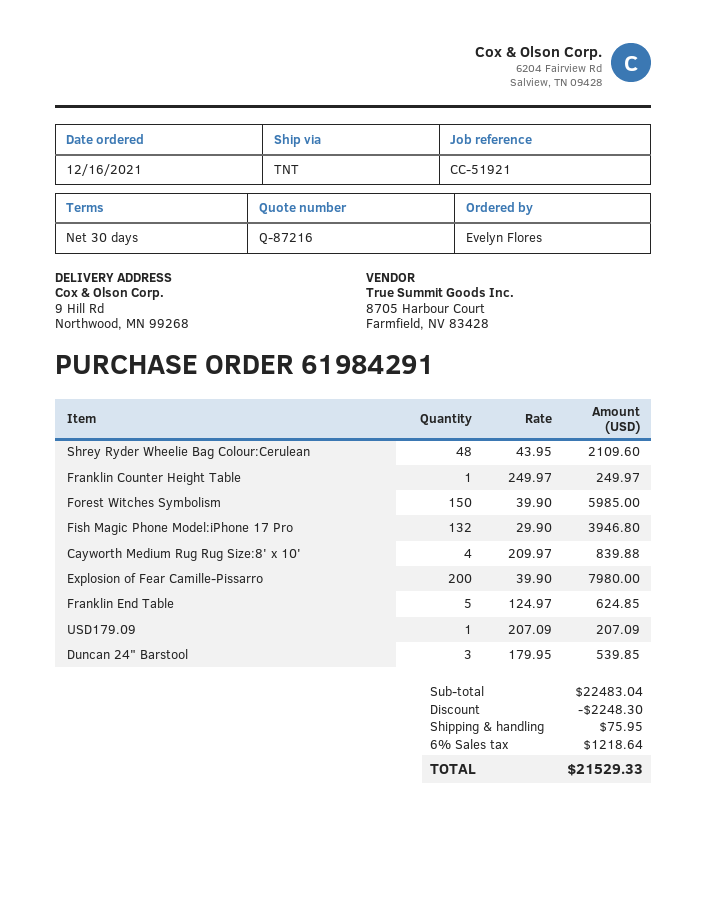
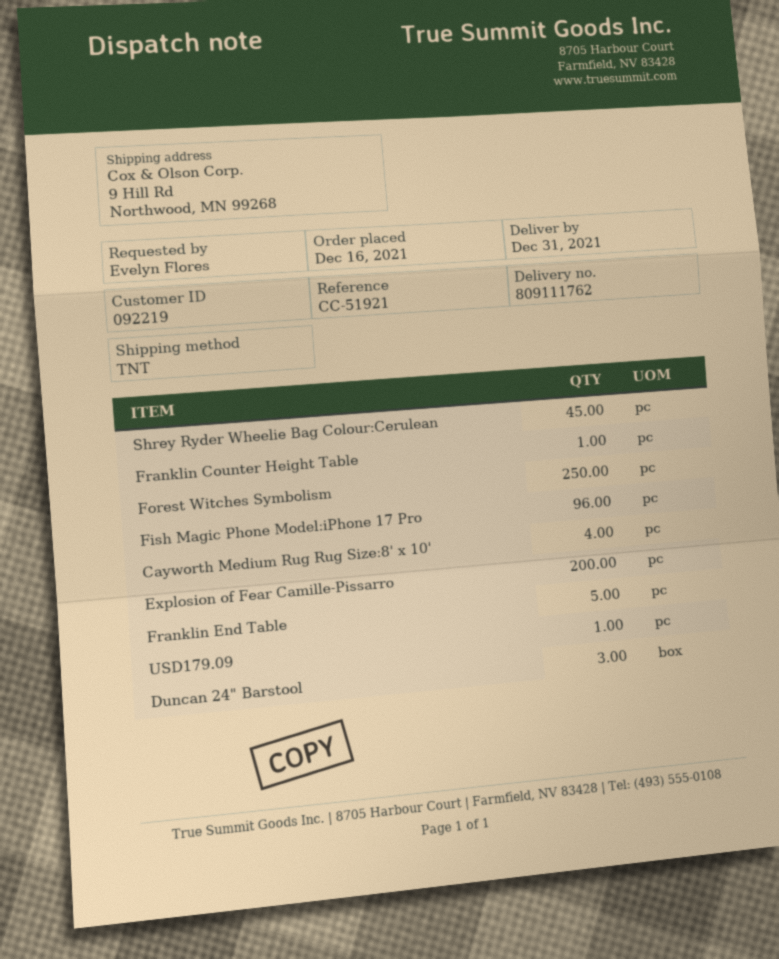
Shrey Ryder Wheelie Bag Colour:Cerulean: 48 -> 45
Forest Witches Symbolism: 150 -> 250
Fish Magic Phone Model:iPhone 17 Pro: 132 -> 96

